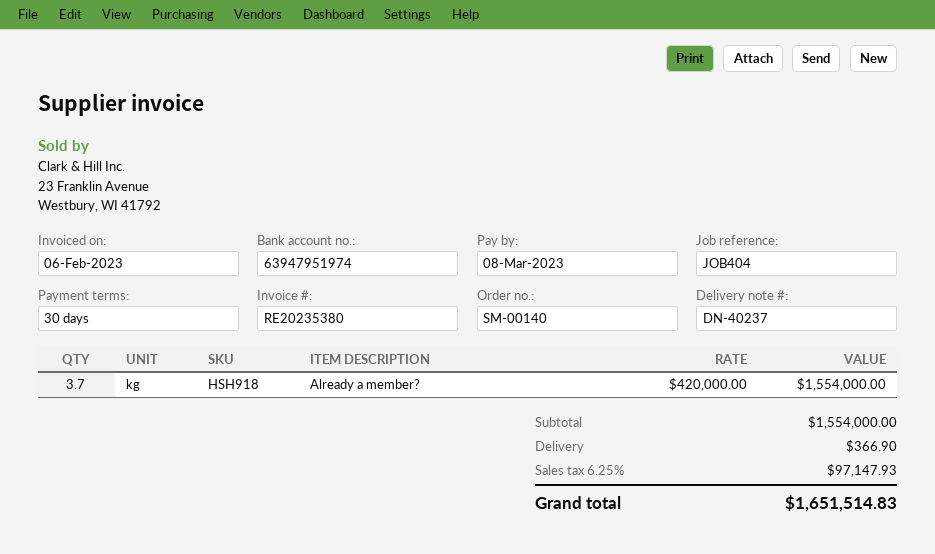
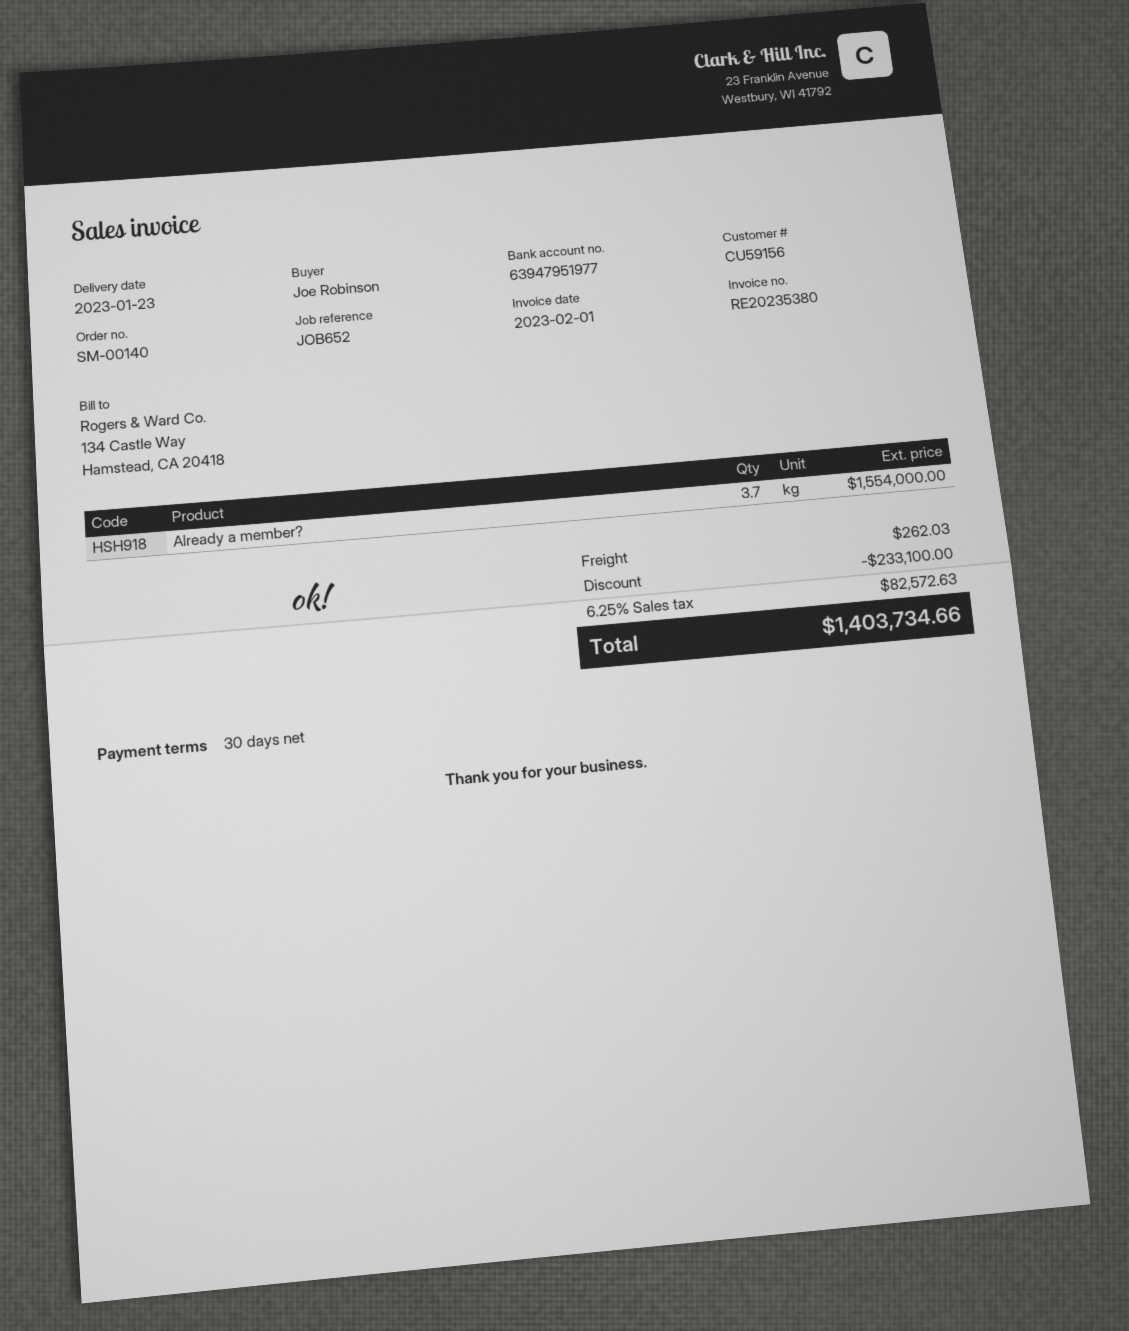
invoice date: 2023-02-06 -> 2023-02-01
reference: JOB404 -> JOB652
bank account: 63947951974 -> 63947951977
discount: none -> 233100.00
shipping: 366.90 -> 262.03
tax: 6.25% = 97147.93 -> 6.25% = 82572.63
total: 1651514.83 -> 1403734.66

